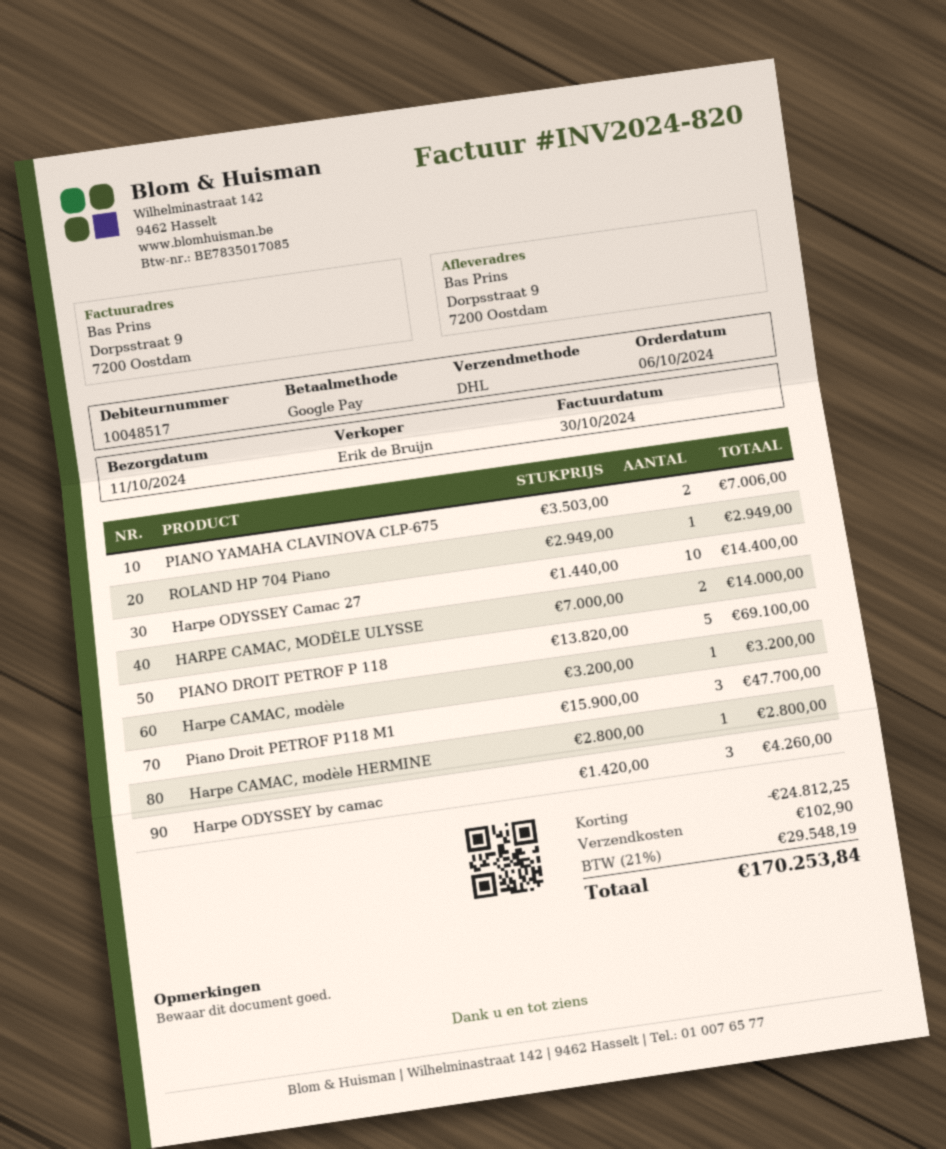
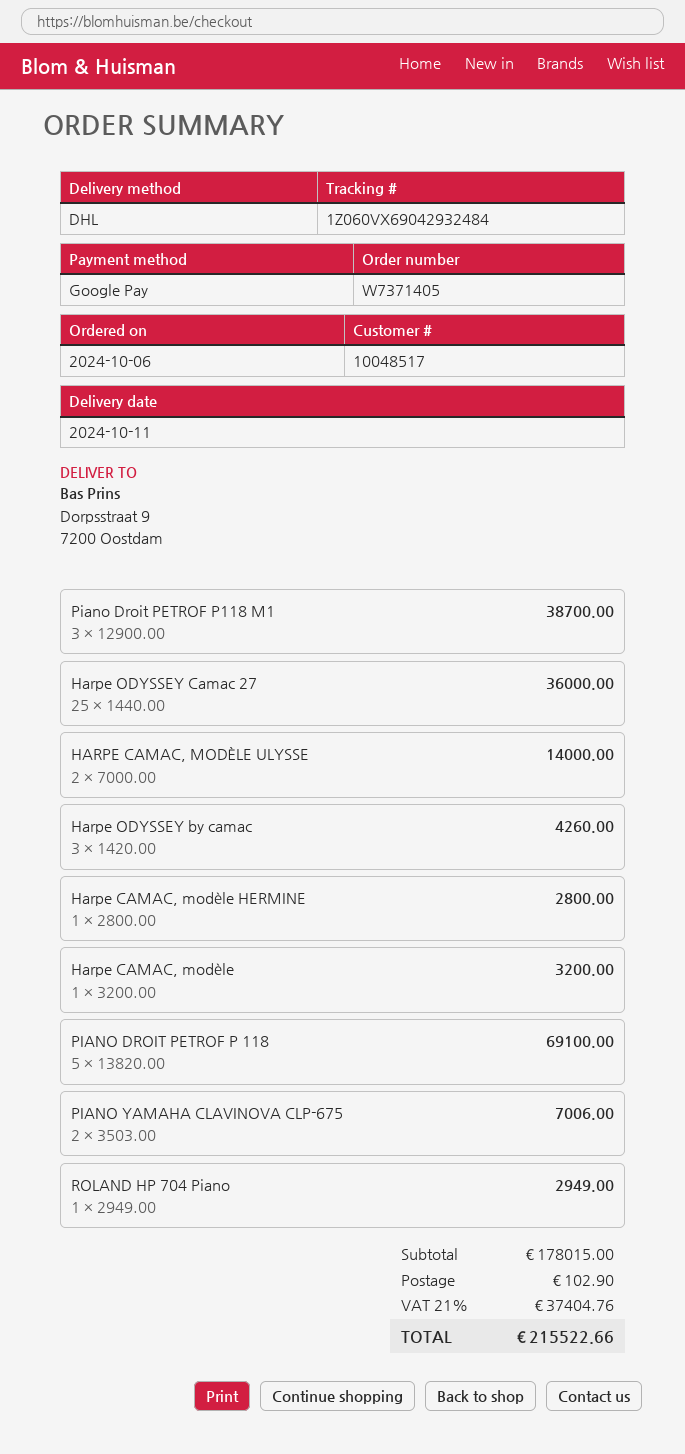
Harpe ODYSSEY Camac 27: 10 x 1440.00 = 14400.00 -> 25 x 1440.00 = 36000.00
Piano Droit PETROF P118 M1: 3 x 15900.00 = 47700.00 -> 3 x 12900.00 = 38700.00
discount: 24812.25 -> none
tax: 21% = 29548.19 -> 21% = 37404.76
total: 170253.84 -> 215522.66

